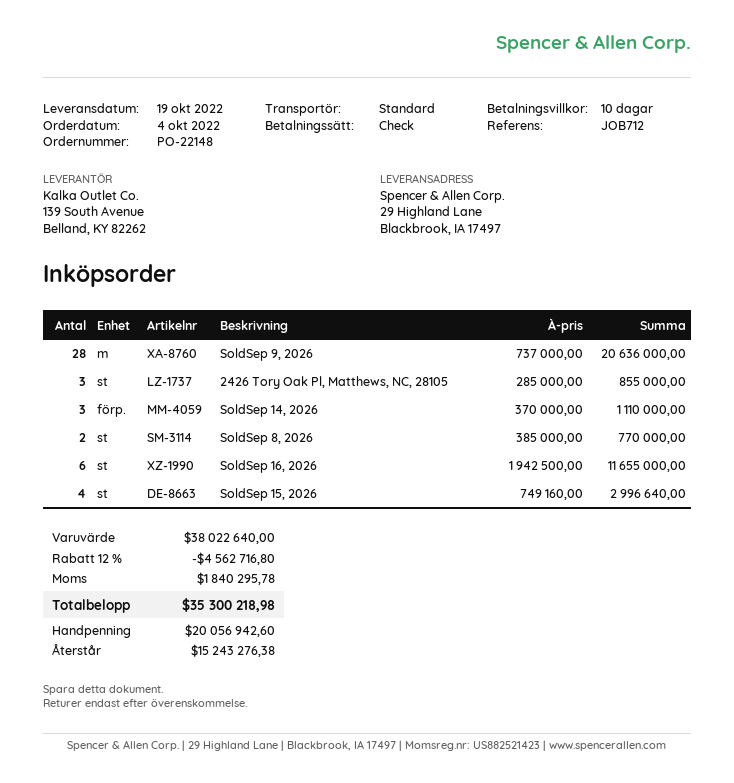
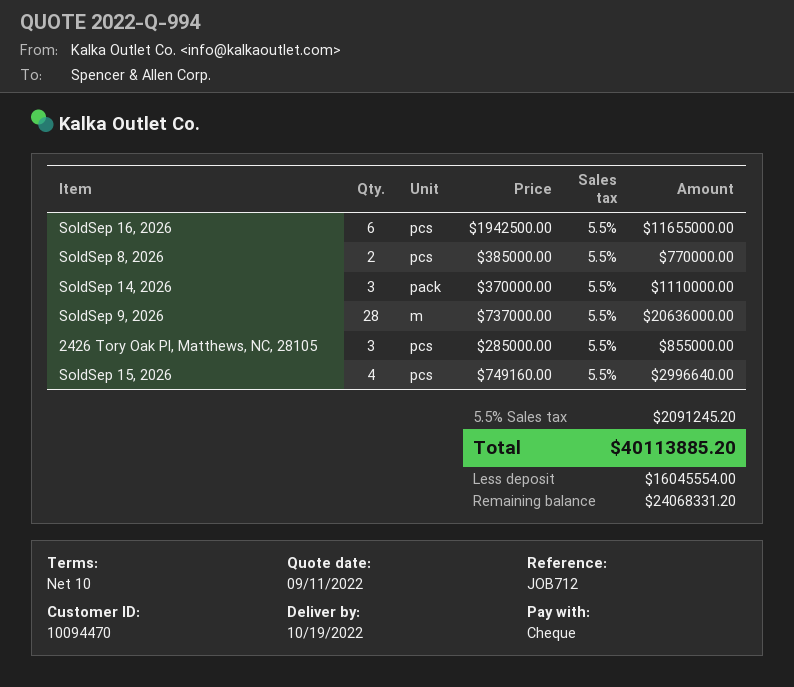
discount: 12% = 4562716.80 -> none
tax: 1840295.78 -> 2091245.20
total: 35300218.98 -> 40113885.20
deposit: 20056942.60 -> 16045554.00
balance: 15243276.38 -> 24068331.20

